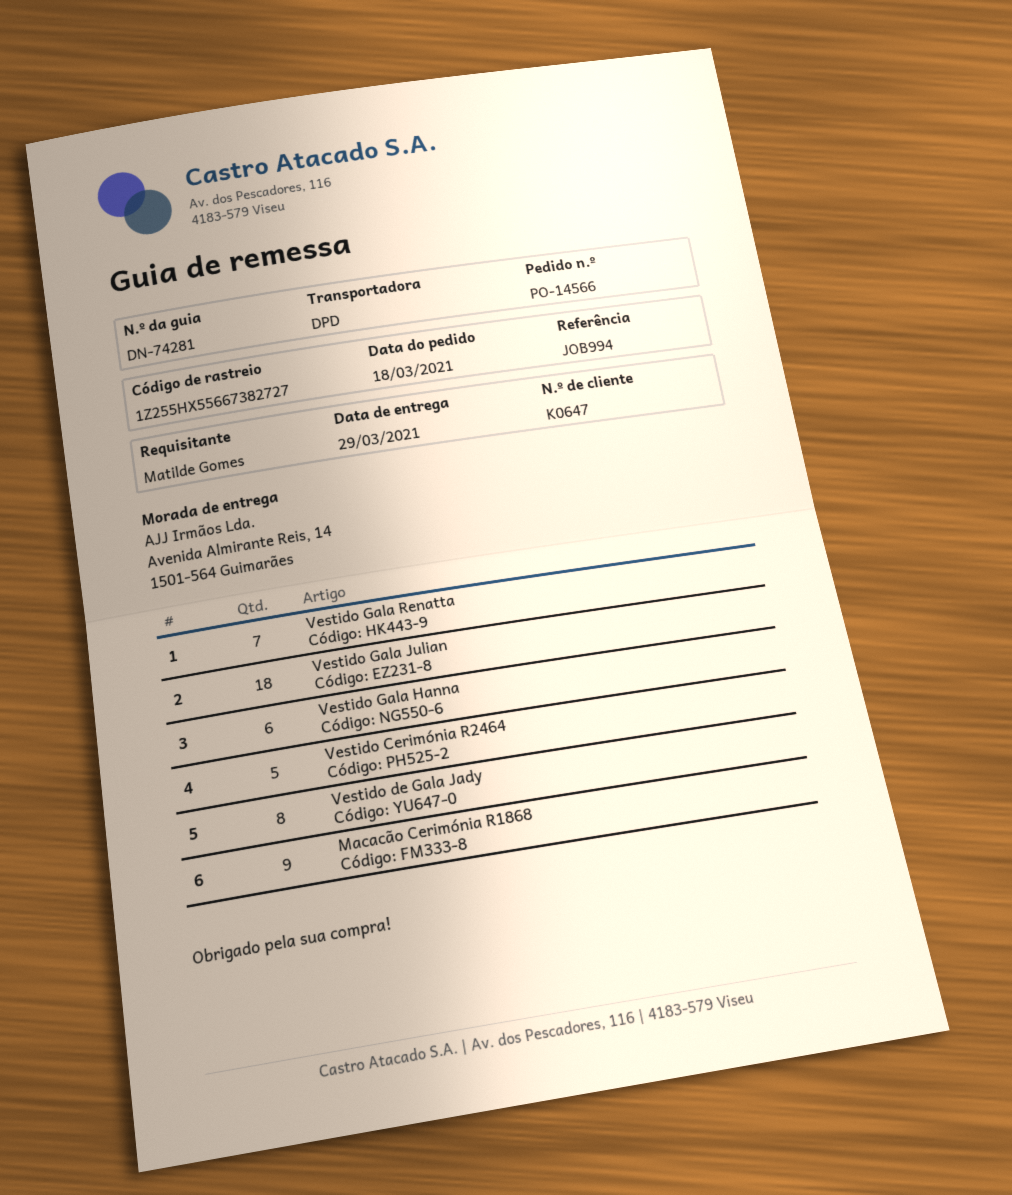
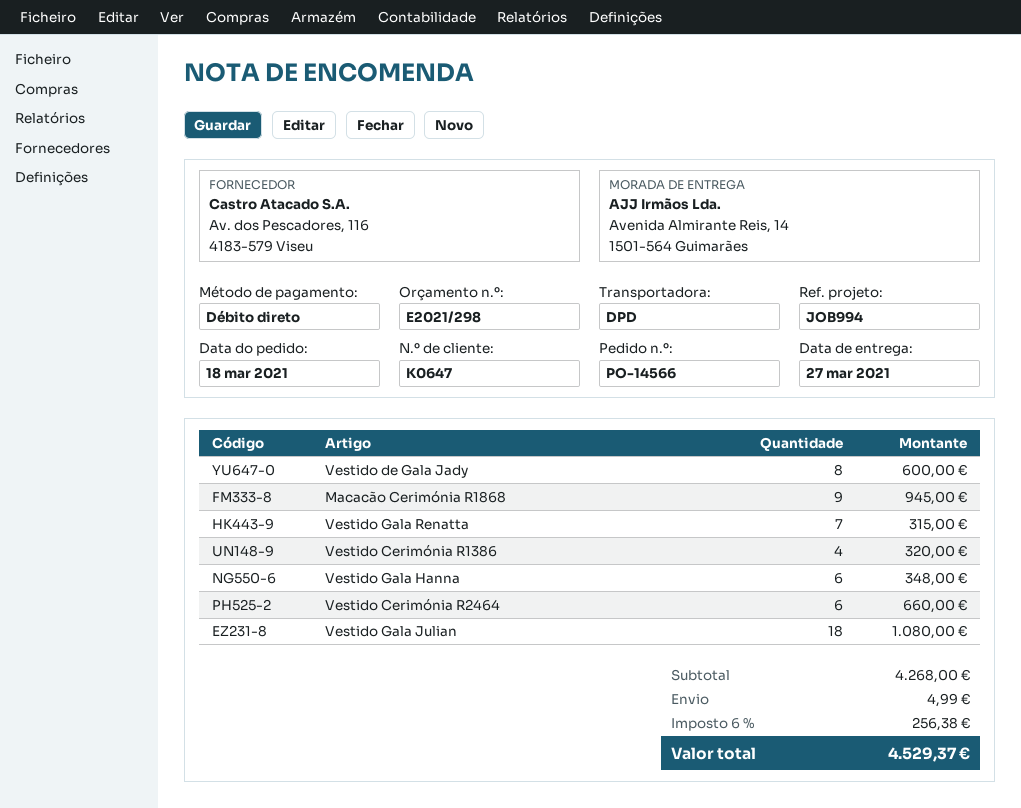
delivery date: 2021-03-29 -> 2021-03-27
Vestido Cerimónia R2464: 5 -> 6
Vestido Cerimónia R1386: none -> 4

